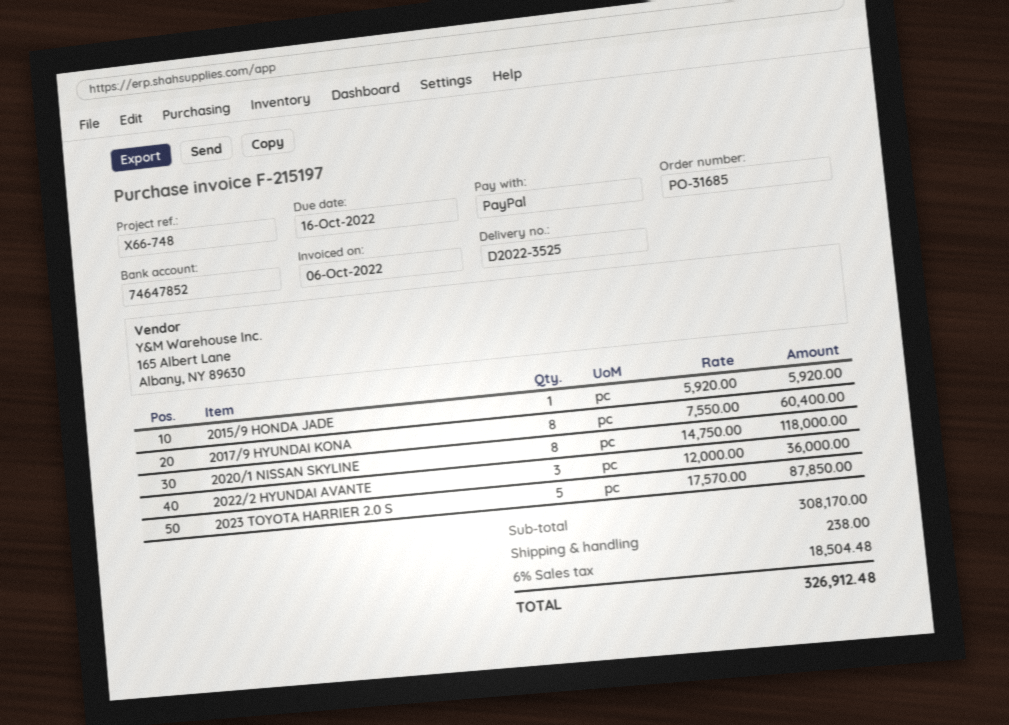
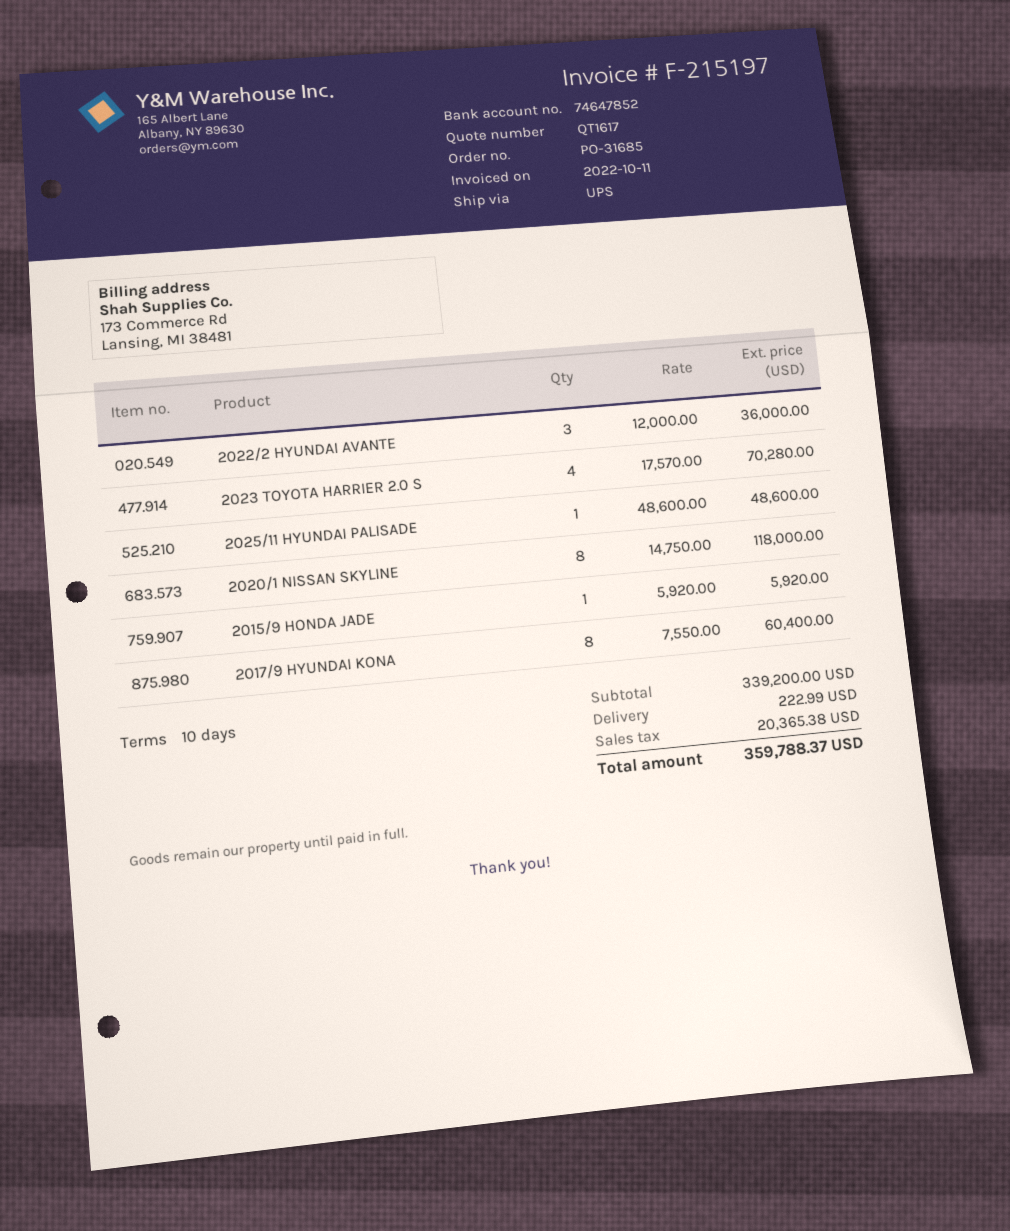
invoice date: 2022-10-06 -> 2022-10-11
2023 TOYOTA HARRIER 2.0 S: 5 x 17570.00 = 87850.00 -> 4 x 17570.00 = 70280.00
2025/11 HYUNDAI PALISADE: none -> 1 x 48600.00 = 48600.00
subtotal: 308170.00 -> 339200.00
shipping: 238.00 -> 222.99
tax: 18504.48 -> 20365.38
total: 326912.48 -> 359788.37

